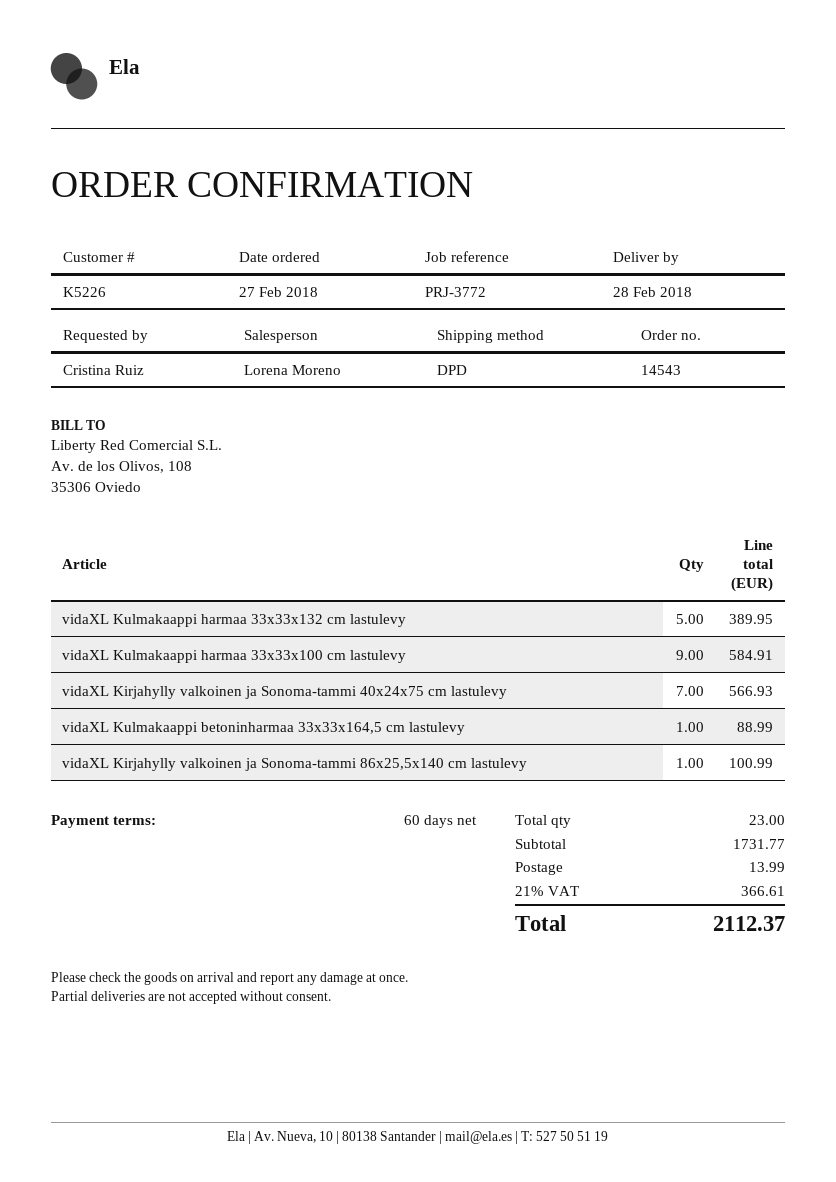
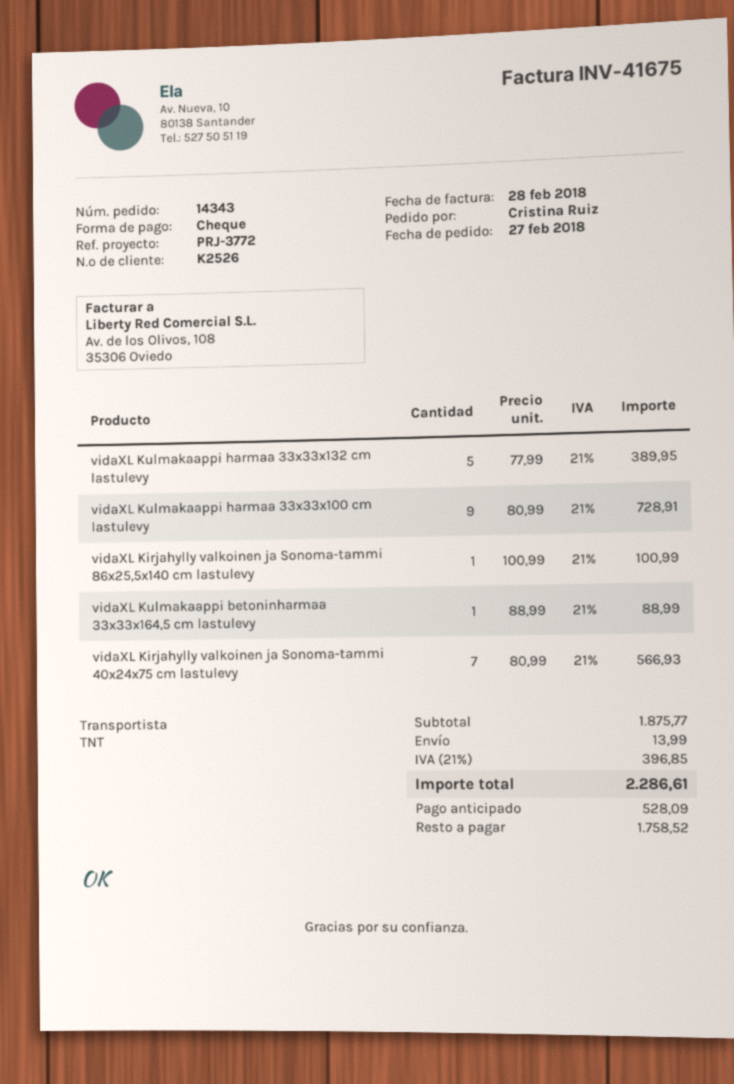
order number: 14543 -> 14343
customer number: K5226 -> K2526
shipping method: DPD -> TNT
vidaXL Kulmakaappi harmaa 33x33x100 cm lastulevy: 9 for 584.91 -> 9 for 728.91
subtotal: 1731.77 -> 1875.77
tax: 21% = 366.61 -> 21% = 396.85
total: 2112.37 -> 2286.61

